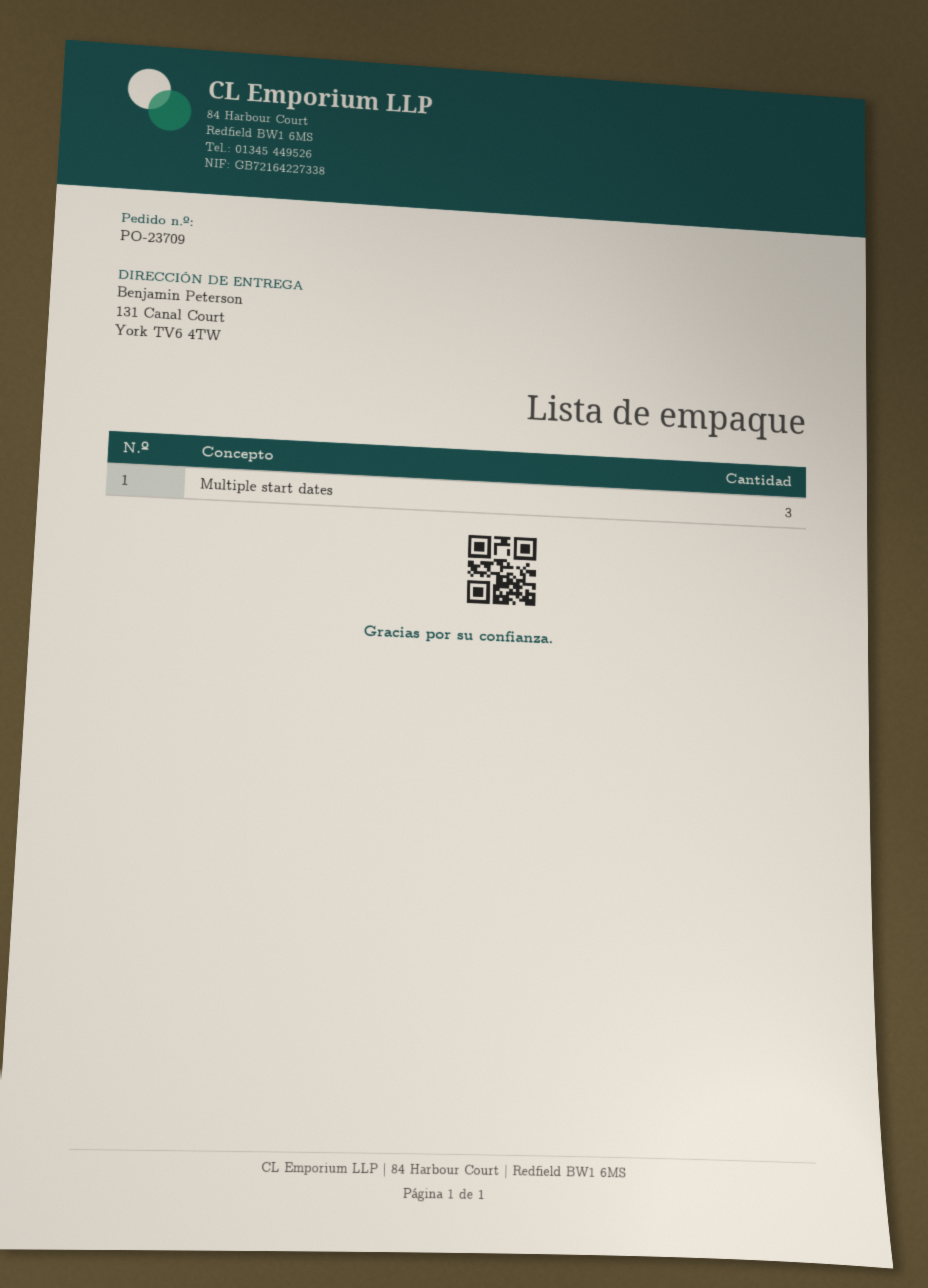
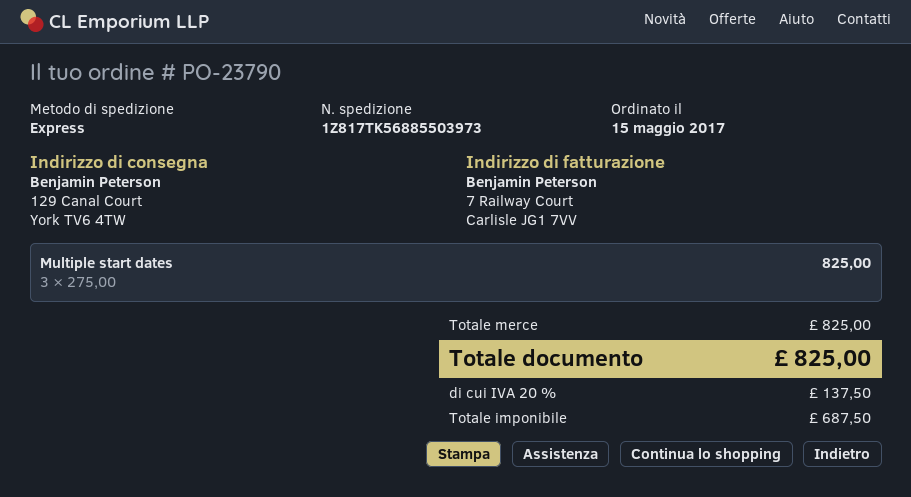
order number: PO-23709 -> PO-23790
ship to: 131 Canal Court, York TV6 4TW -> 129 Canal Court, York TV6 4TW

